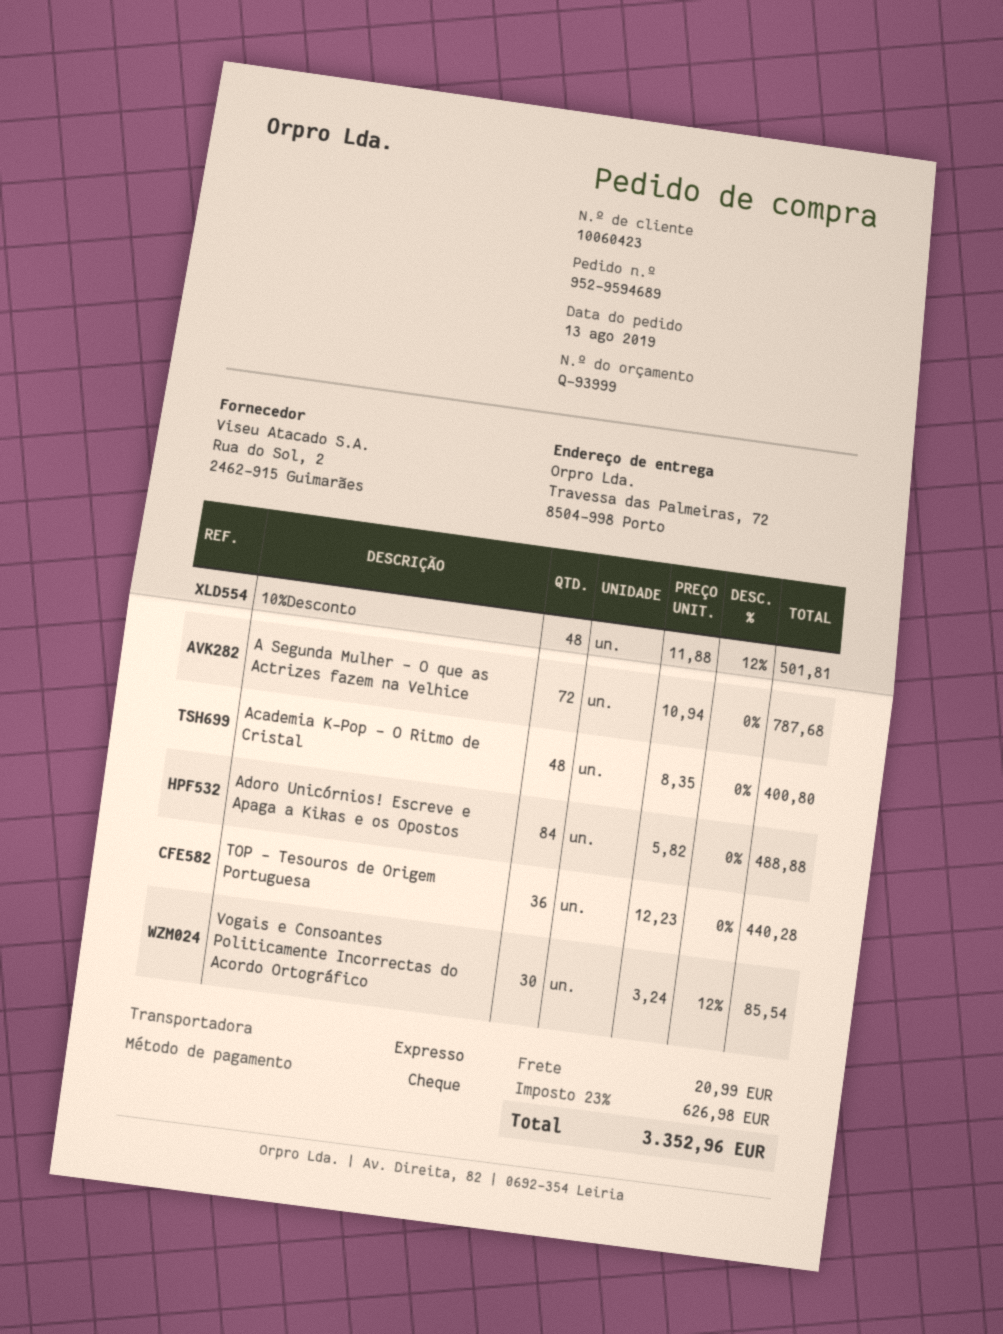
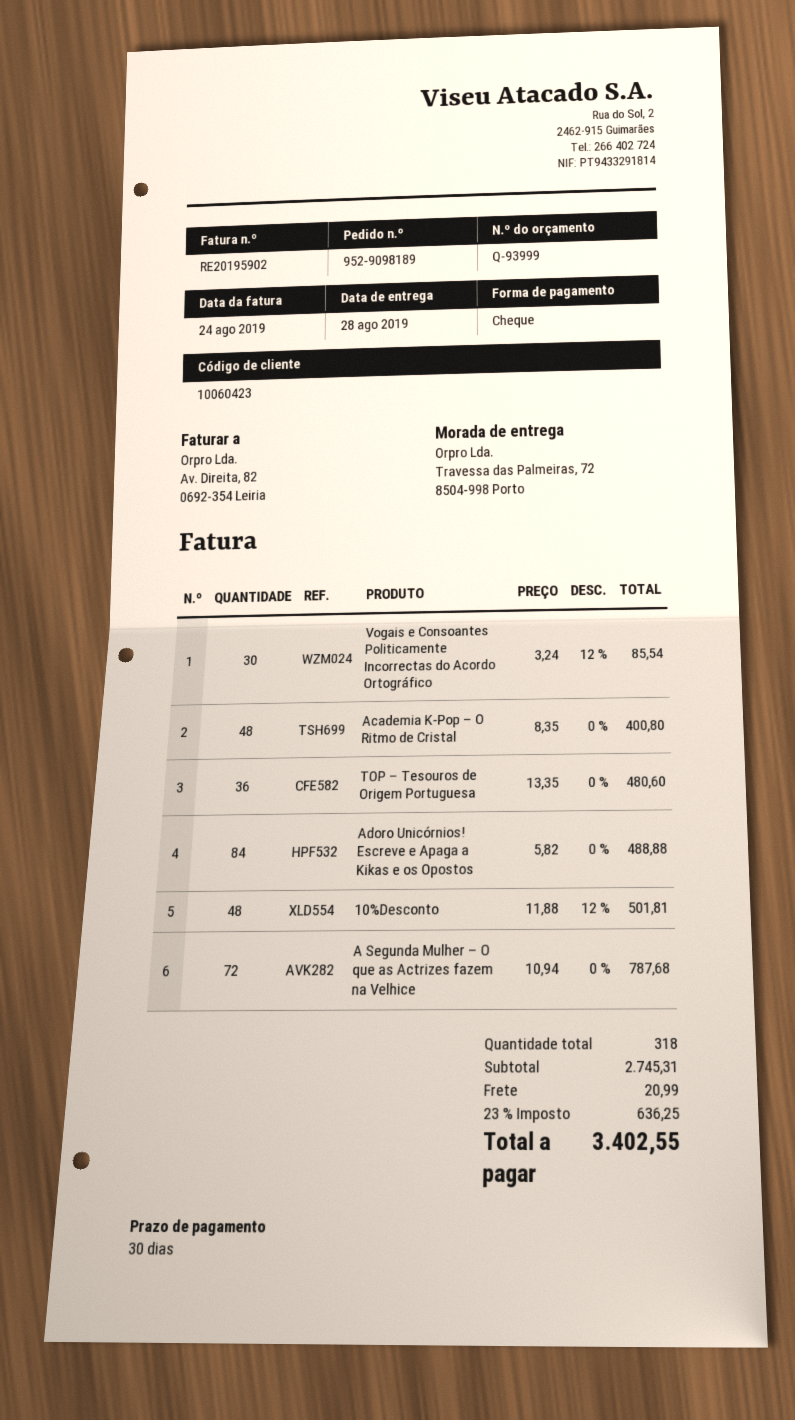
order number: 952-9594689 -> 952-9098189
TOP – Tesouros de Origem Portuguesa: 36 x 12.23 = 440.28 -> 36 x 13.35 = 480.60
tax: 23% = 626.98 -> 23% = 636.25
total: 3352.96 -> 3402.55

